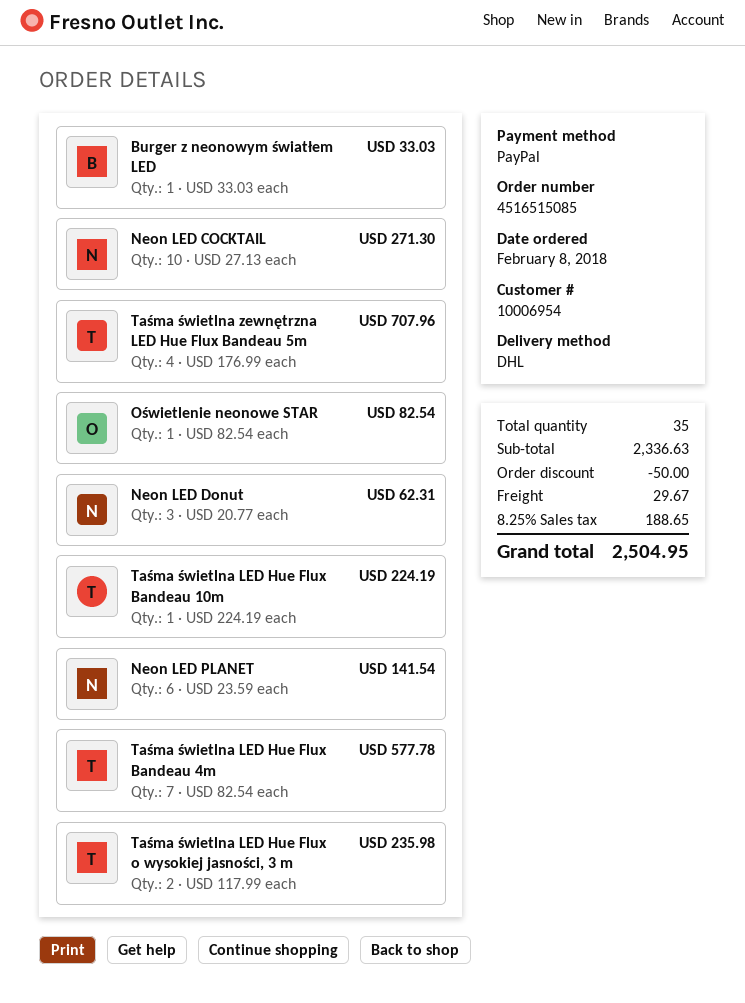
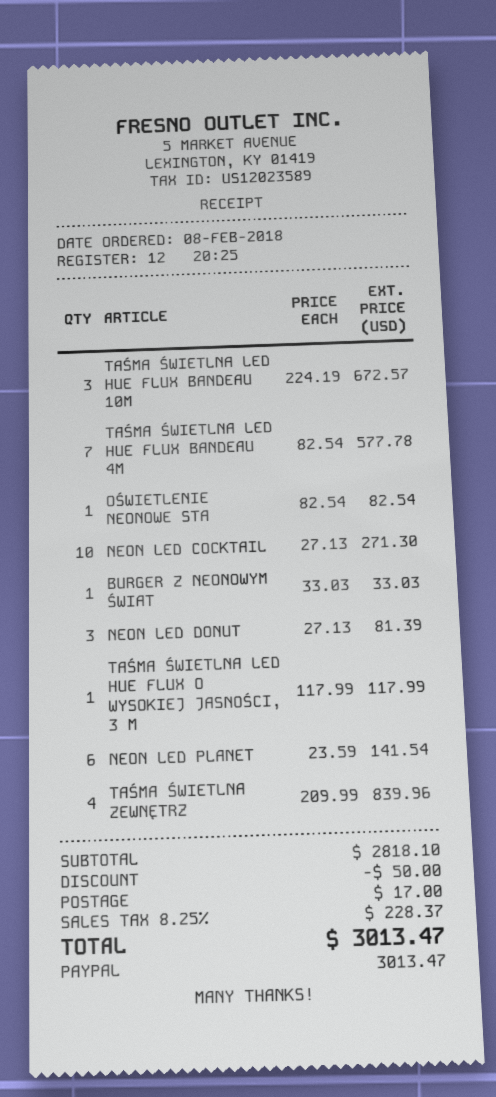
Taśma świetlna zewnętrzna LED Hue Flux Bandeau 5m: 4 x 176.99 = 707.96 -> 4 x 209.99 = 839.96
Neon LED Donut: 3 x 20.77 = 62.31 -> 3 x 27.13 = 81.39
Taśma świetlna LED Hue Flux Bandeau 10m: 1 x 224.19 = 224.19 -> 3 x 224.19 = 672.57
Taśma świetlna LED Hue Flux o wysokiej jasności, 3 m: 2 x 117.99 = 235.98 -> 1 x 117.99 = 117.99
subtotal: 2336.63 -> 2818.10
shipping: 29.67 -> 17.00
tax: 8.25% = 188.65 -> 8.25% = 228.37
total: 2504.95 -> 3013.47

